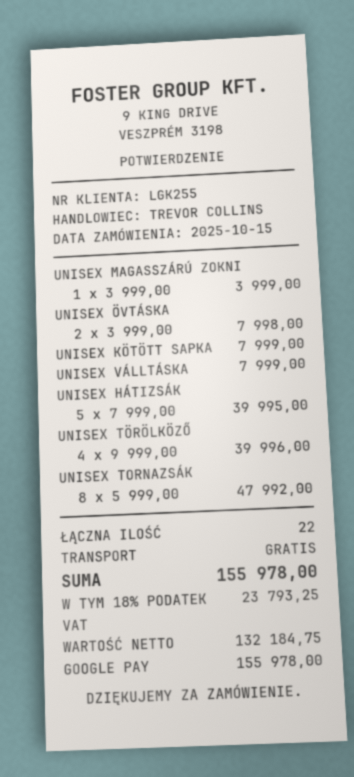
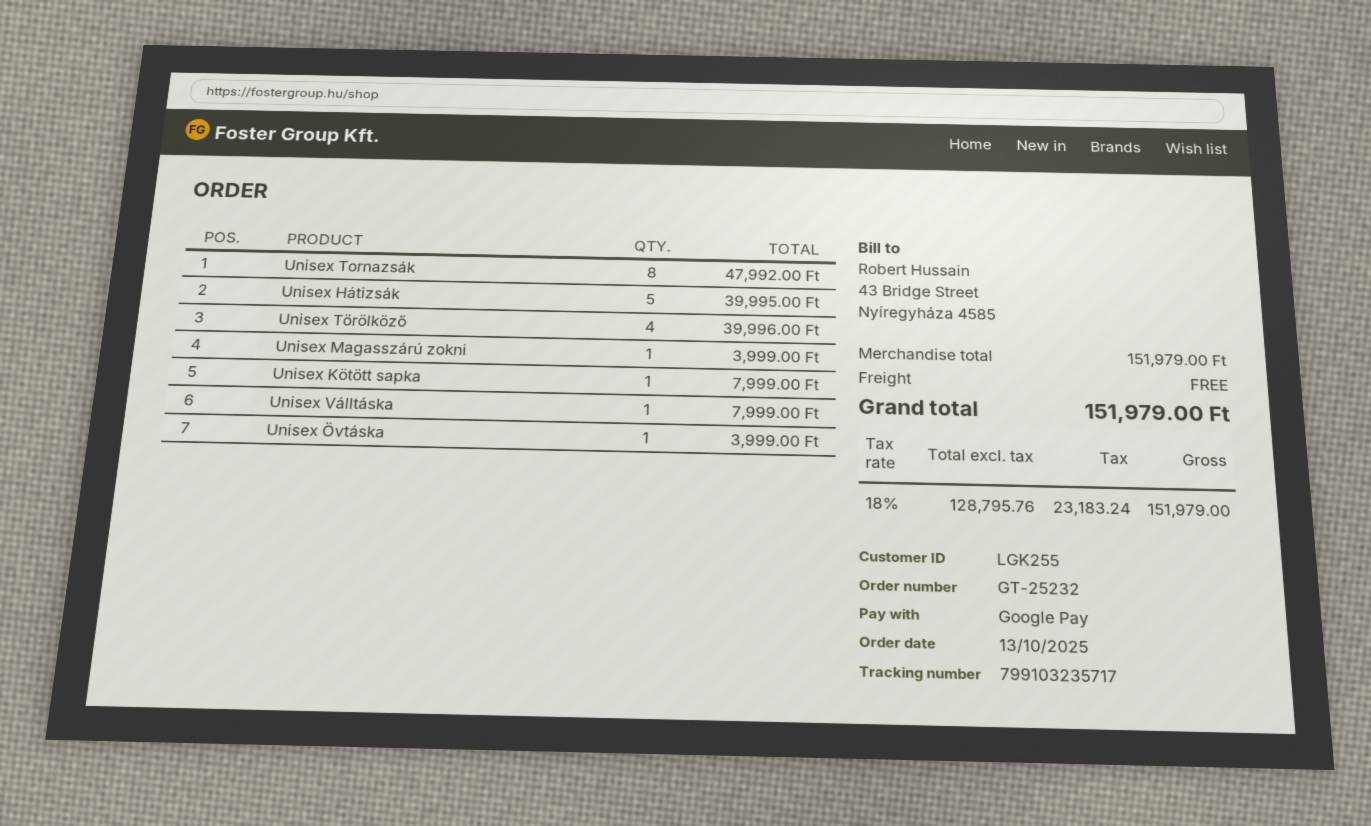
order date: 2025-10-15 -> 2025-10-13
UNISEX ÖVTÁSKA: 2 for 7998.00 -> 1 for 3999.00
net: 132184.75 -> 128795.76
tax: 18% = 23793.25 -> 18% = 23183.24
total: 155978.00 -> 151979.00

